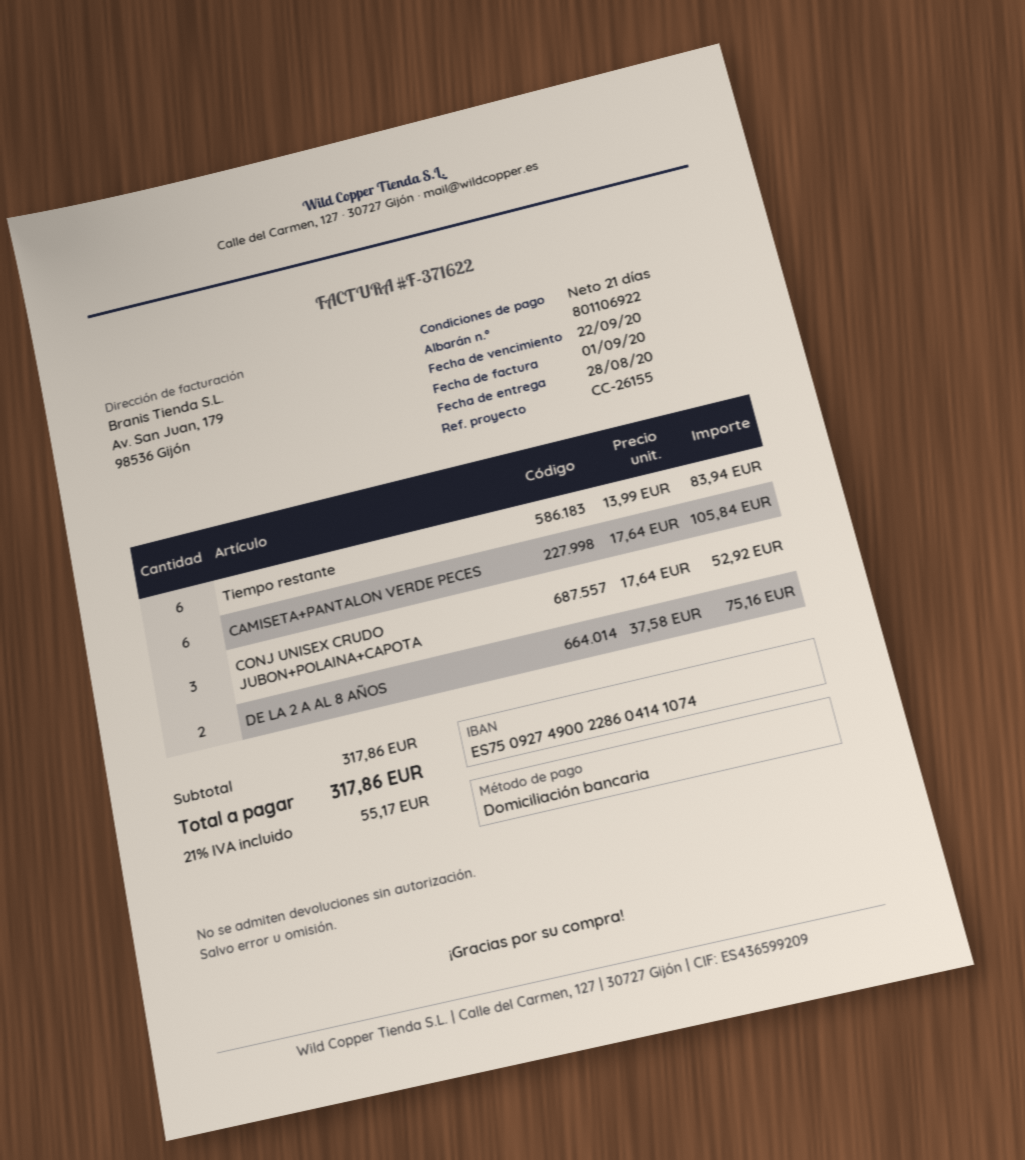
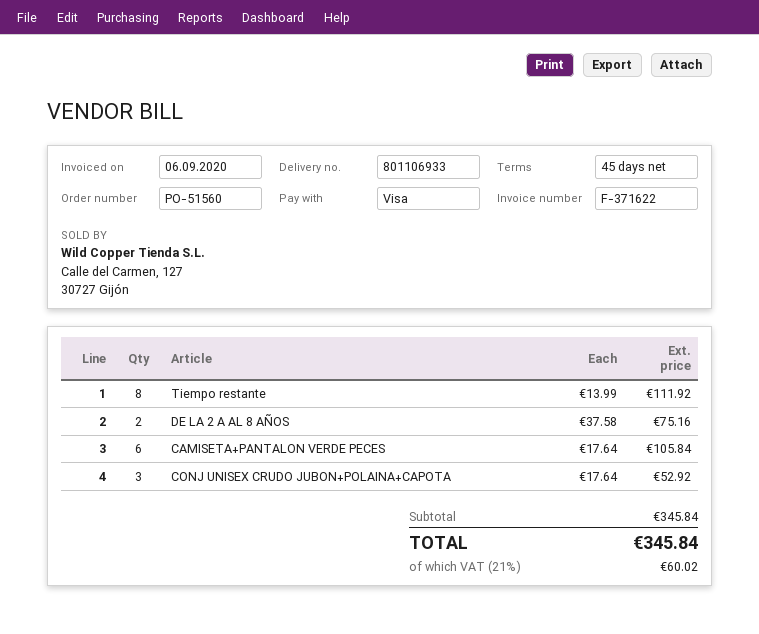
delivery note number: 801106922 -> 801106933
invoice date: 2020-09-01 -> 2020-09-06
payment terms: 21 days -> 45 days
payment method: direct debit -> Visa
Tiempo restante: 6 x 13.99 = 83.94 -> 8 x 13.99 = 111.92
subtotal: 317.86 -> 345.84
tax: 21% = 55.17 -> 21% = 60.02
total: 317.86 -> 345.84

